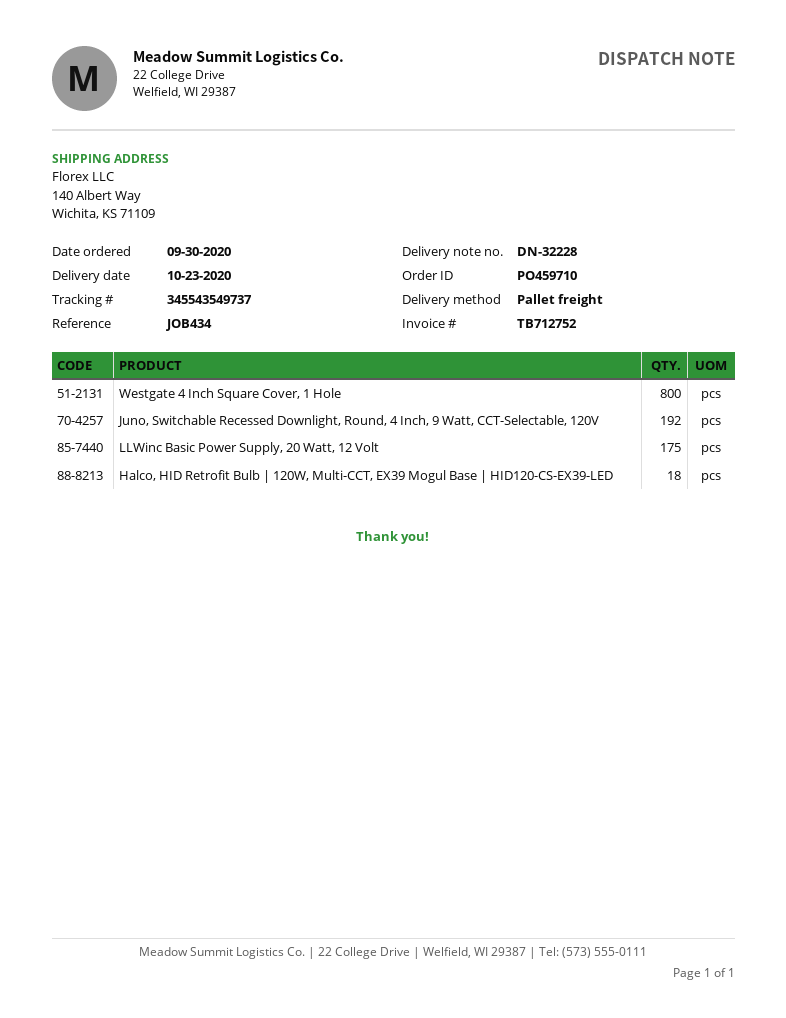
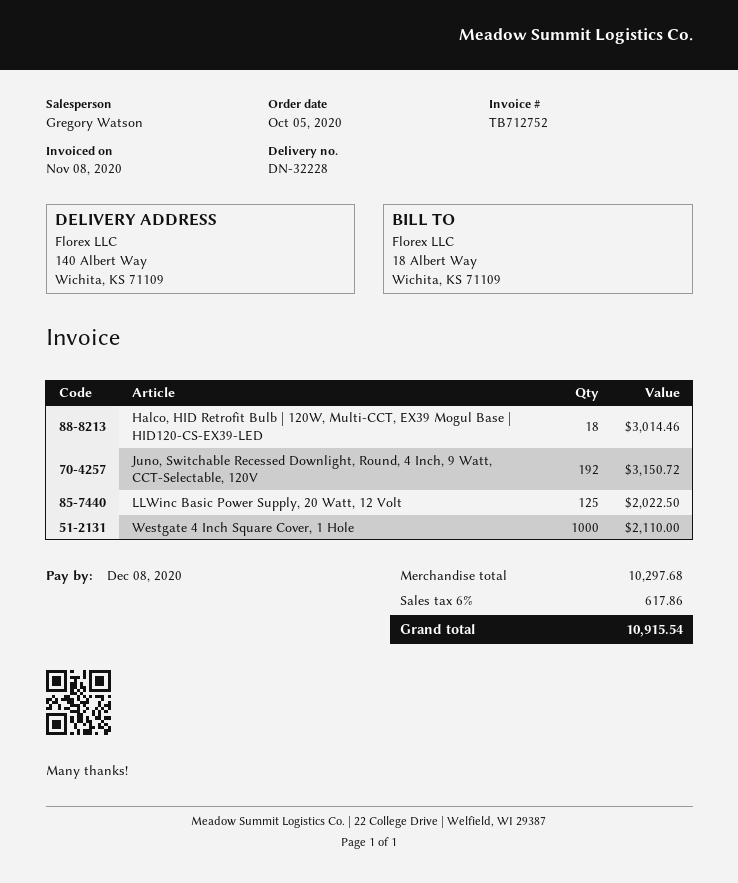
order date: 2020-09-30 -> 2020-10-05
Westgate 4 Inch Square Cover, 1 Hole: 800 -> 1000
LLWinc Basic Power Supply, 20 Watt, 12 Volt: 175 -> 125

